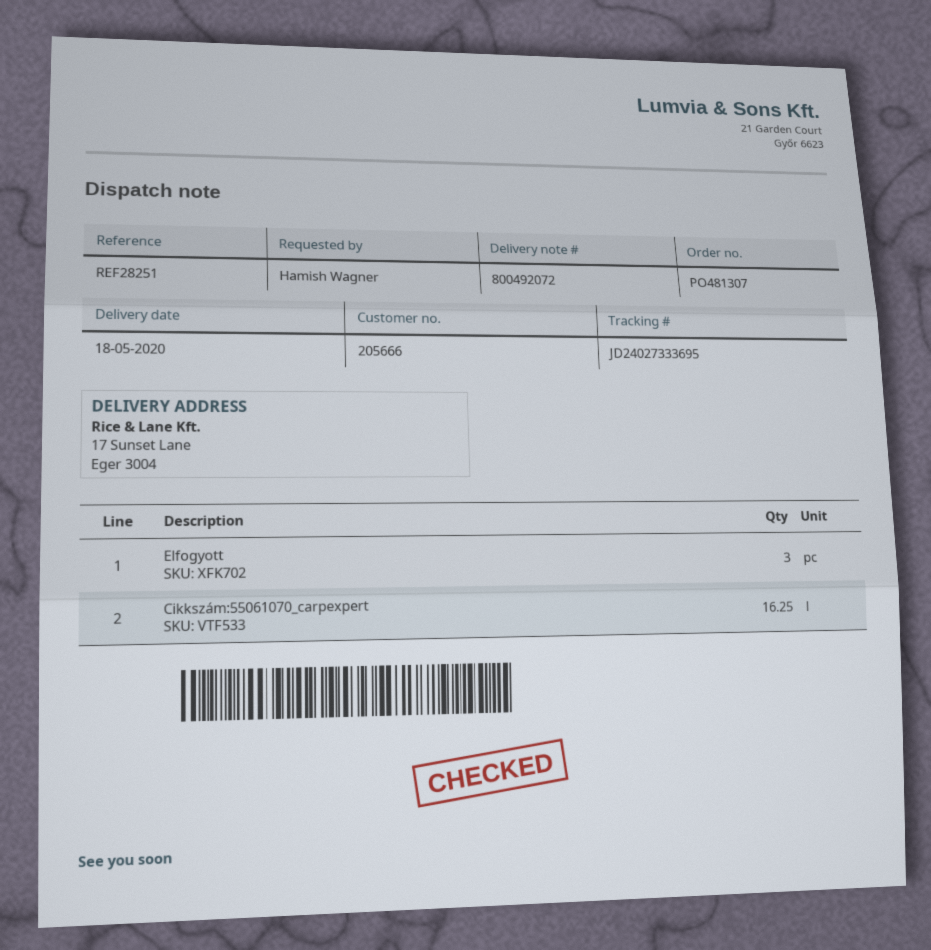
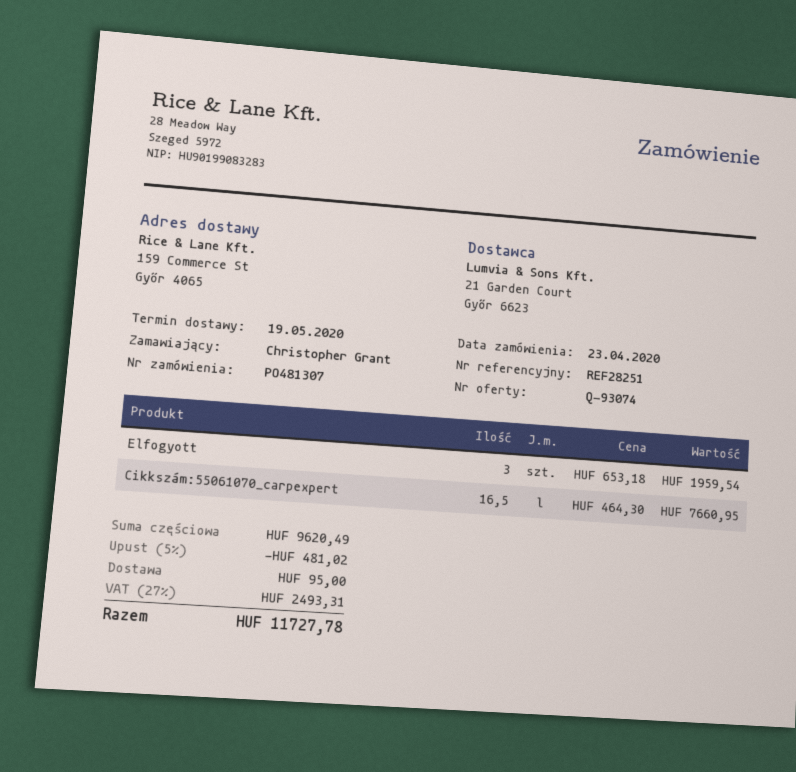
delivery date: 2020-05-18 -> 2020-05-19
ordered by: Hamish Wagner -> Christopher Grant
ship to: 17 Sunset Lane, Eger 3004 -> 159 Commerce St, Győr 4065
Cikkszám:55061070_carpexpert: 16.25 -> 16.5

